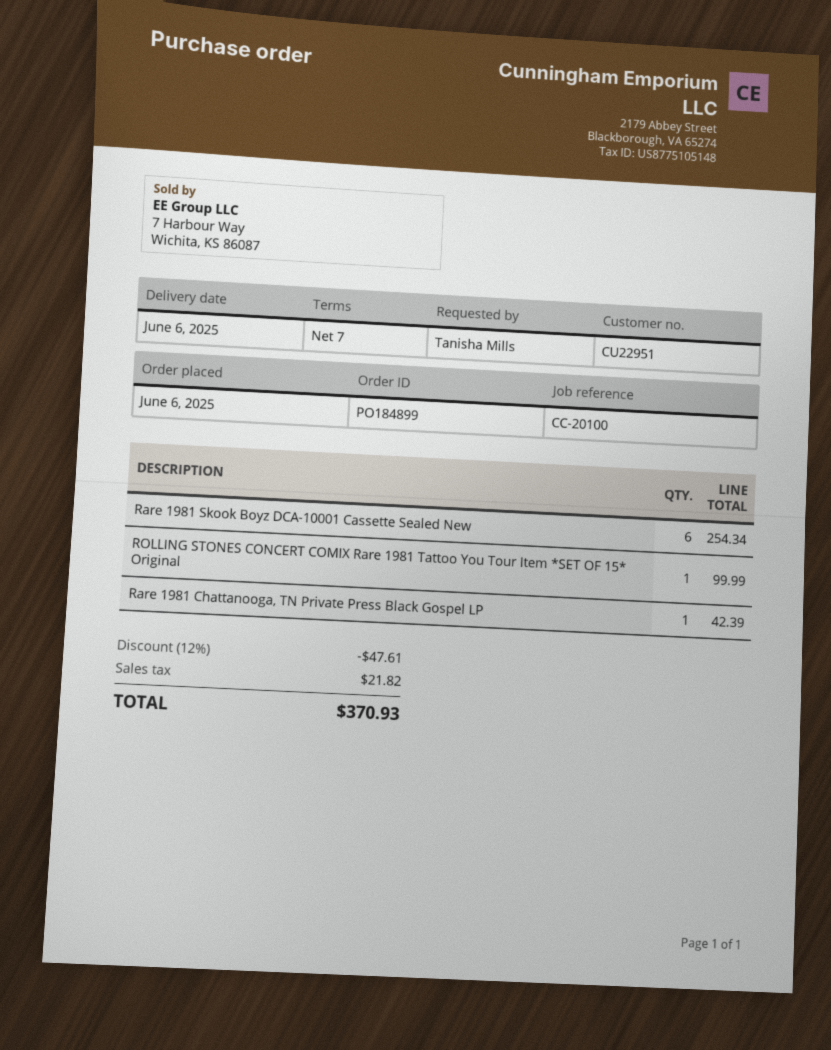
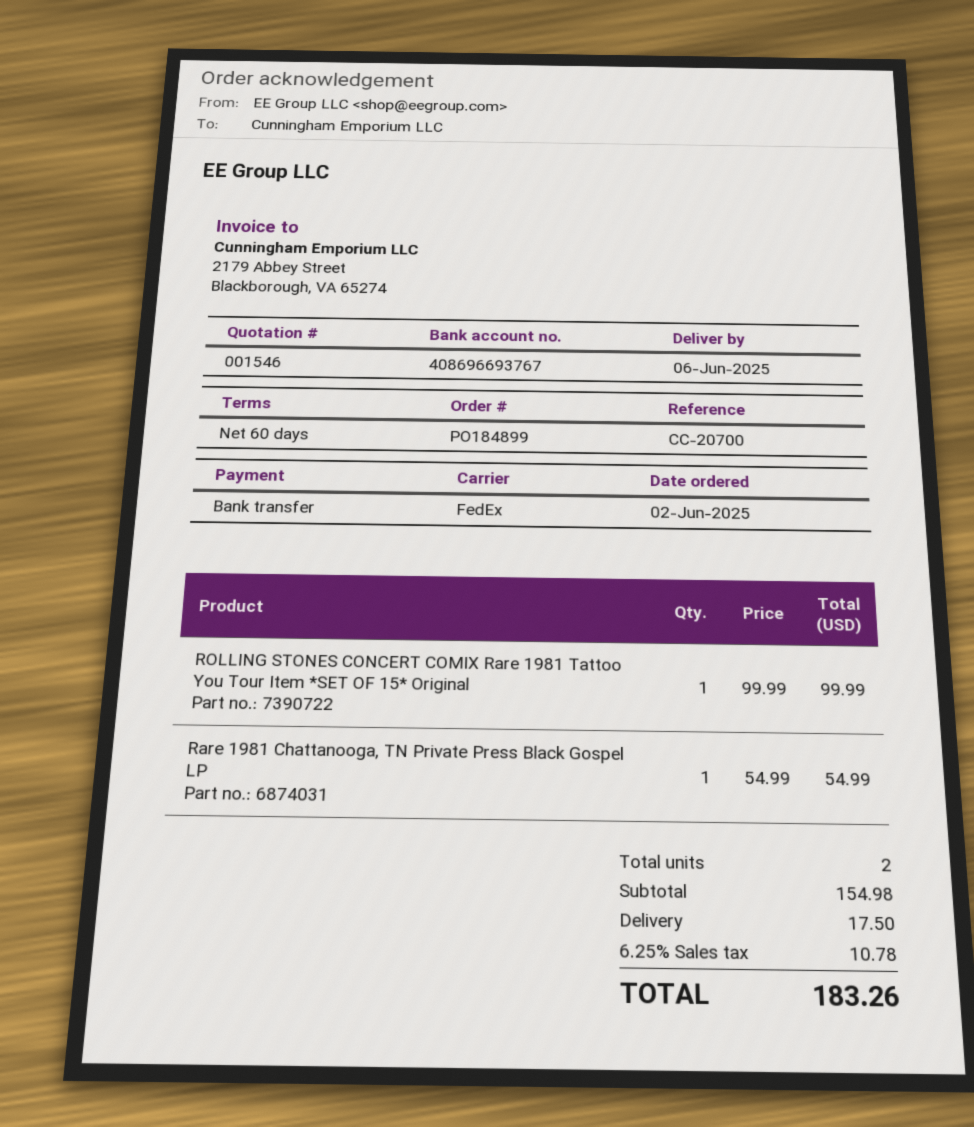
order date: 2025-06-06 -> 2025-06-02
payment terms: 7 days -> 60 days
reference: CC-20100 -> CC-20700
Rare 1981 Skook Boyz DCA-10001 Cassette Sealed New: 6 for 254.34 -> none
Rare 1981 Chattanooga, TN Private Press Black Gospel LP: 1 for 42.39 -> 1 for 54.99
discount: 12% = 47.61 -> none
shipping: none -> 17.50
tax: 21.82 -> 10.78
total: 370.93 -> 183.26

